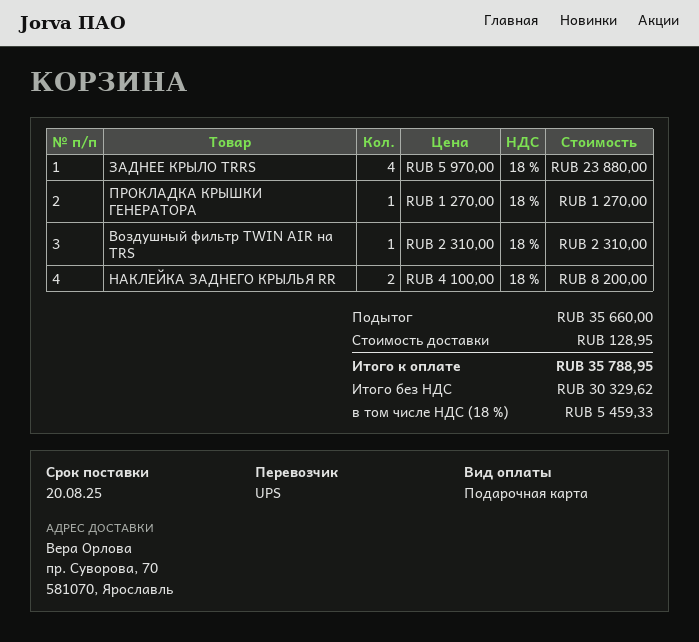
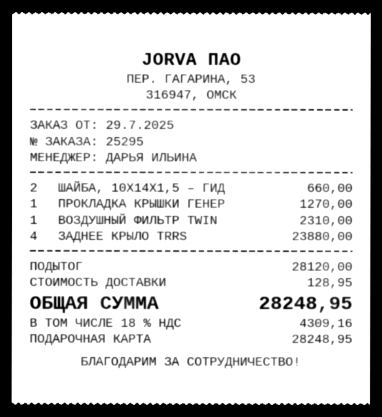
НАКЛЕЙКА ЗАДНЕГО КРЫЛЬЯ RR: 2 for 8200.00 -> none
ШАЙБА, 10X14X1,5 – ГИД: none -> 2 for 660.00
subtotal: 35660.00 -> 28120.00
tax: 18% = 5459.33 -> 18% = 4309.16
total: 35788.95 -> 28248.95

